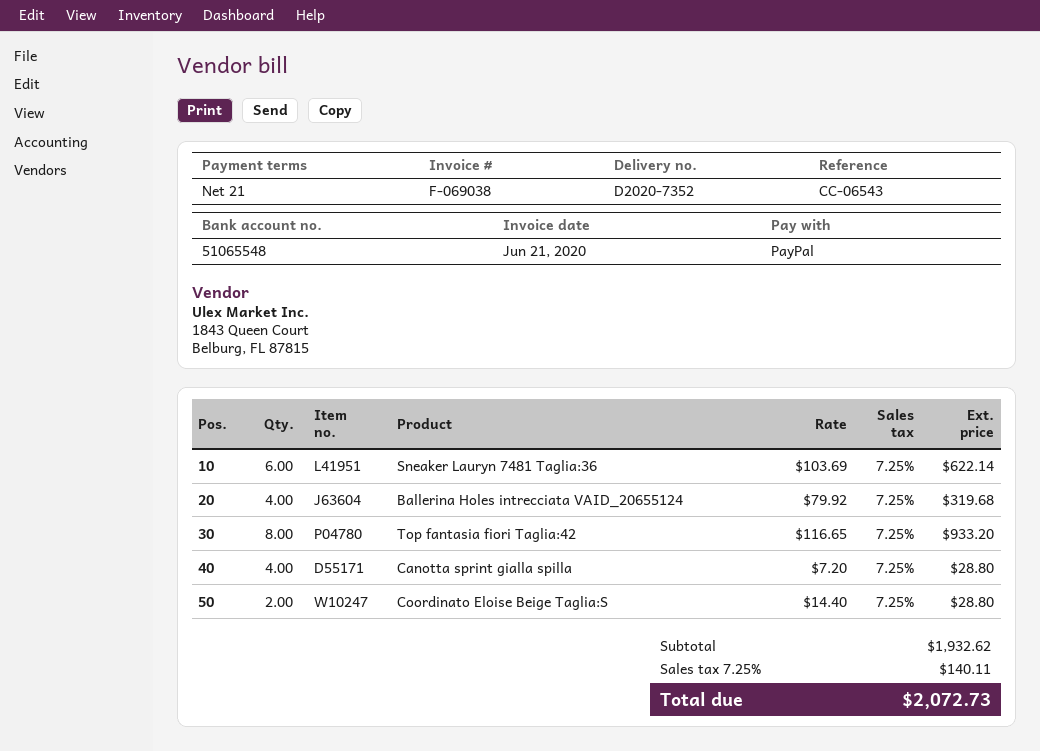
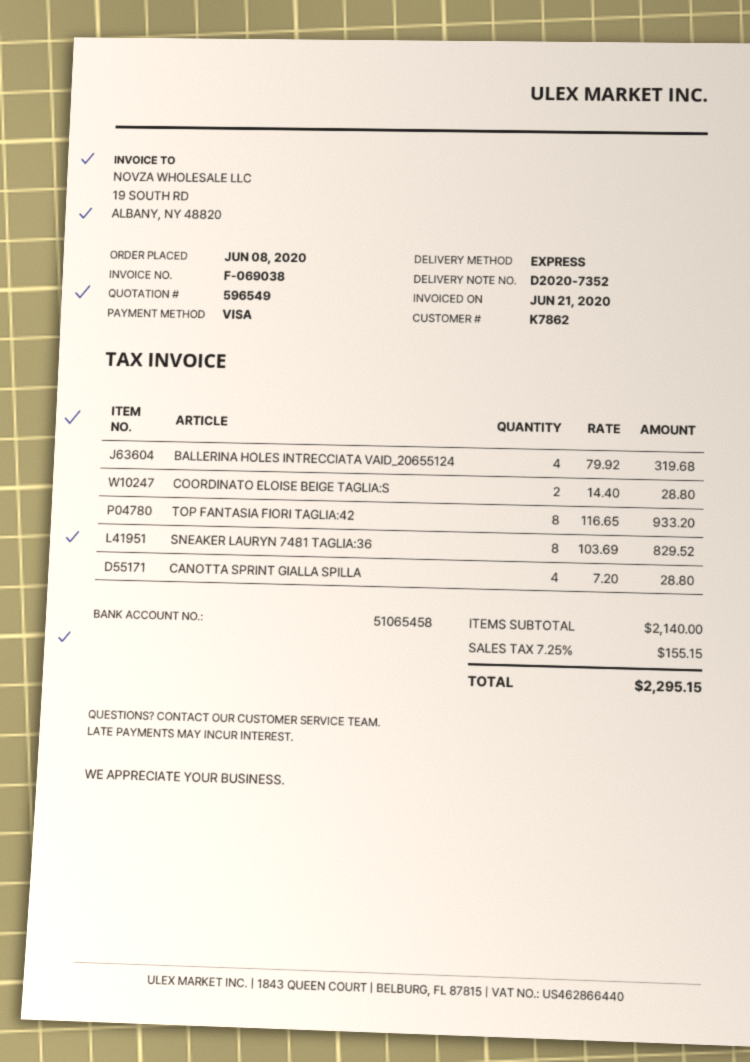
payment method: PayPal -> Visa
bank account: 51065548 -> 51065458
Sneaker Lauryn 7481 Taglia:36: 6 x 103.69 = 622.14 -> 8 x 103.69 = 829.52
subtotal: 1932.62 -> 2140.00
tax: 7.25% = 140.11 -> 7.25% = 155.15
total: 2072.73 -> 2295.15

